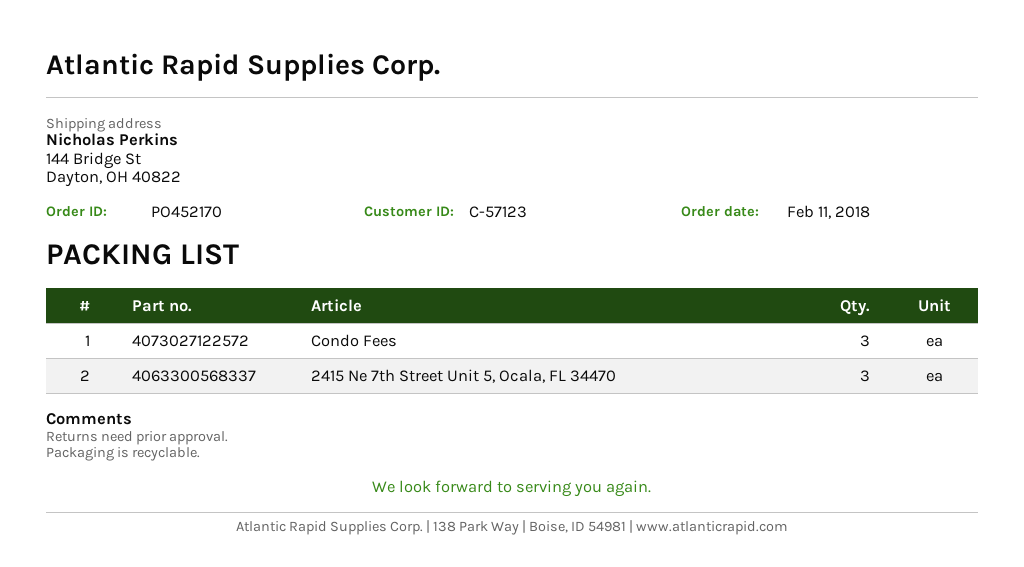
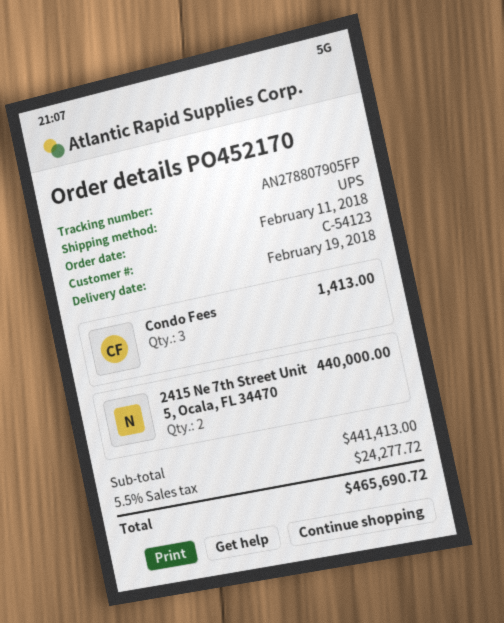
customer number: C-57123 -> C-54123
2415 Ne 7th Street Unit 5, Ocala, FL 34470: 3 -> 2

